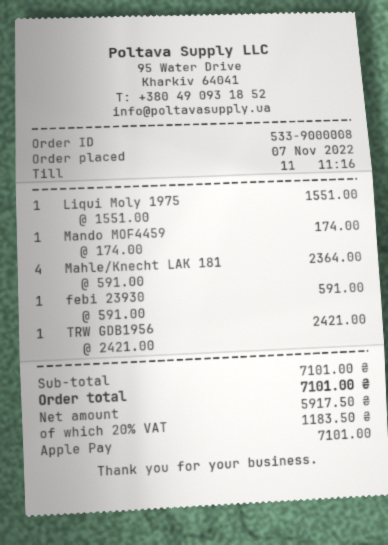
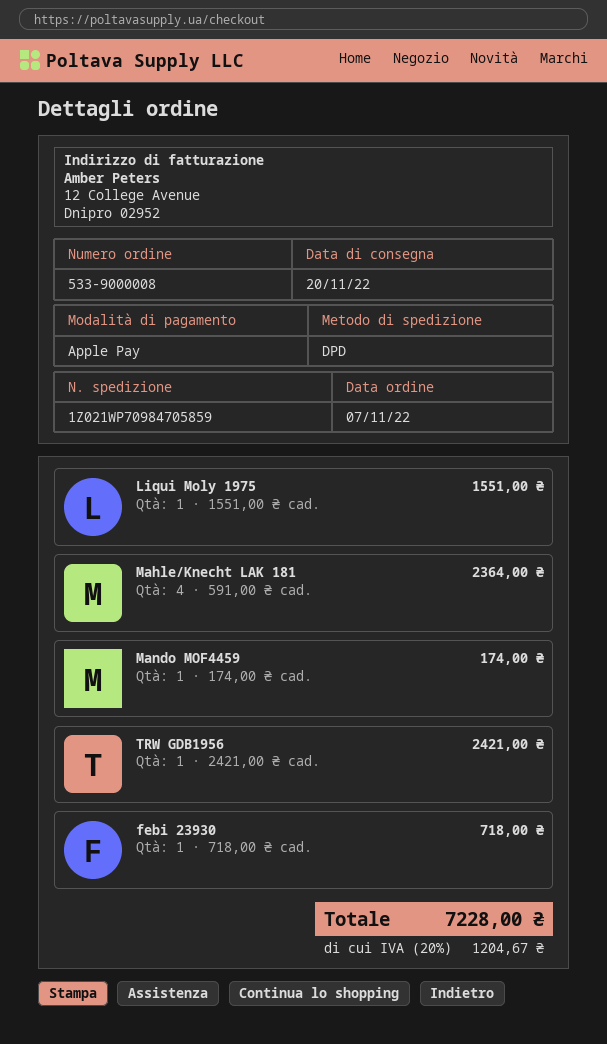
febi 23930: 1 x 591.00 = 591.00 -> 1 x 718.00 = 718.00
tax: 20% = 1183.50 -> 20% = 1204.67
total: 7101.00 -> 7228.00

